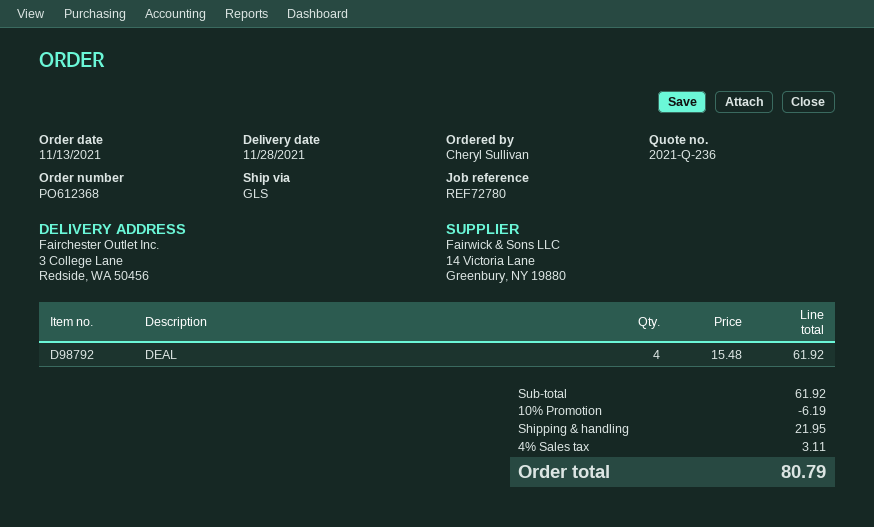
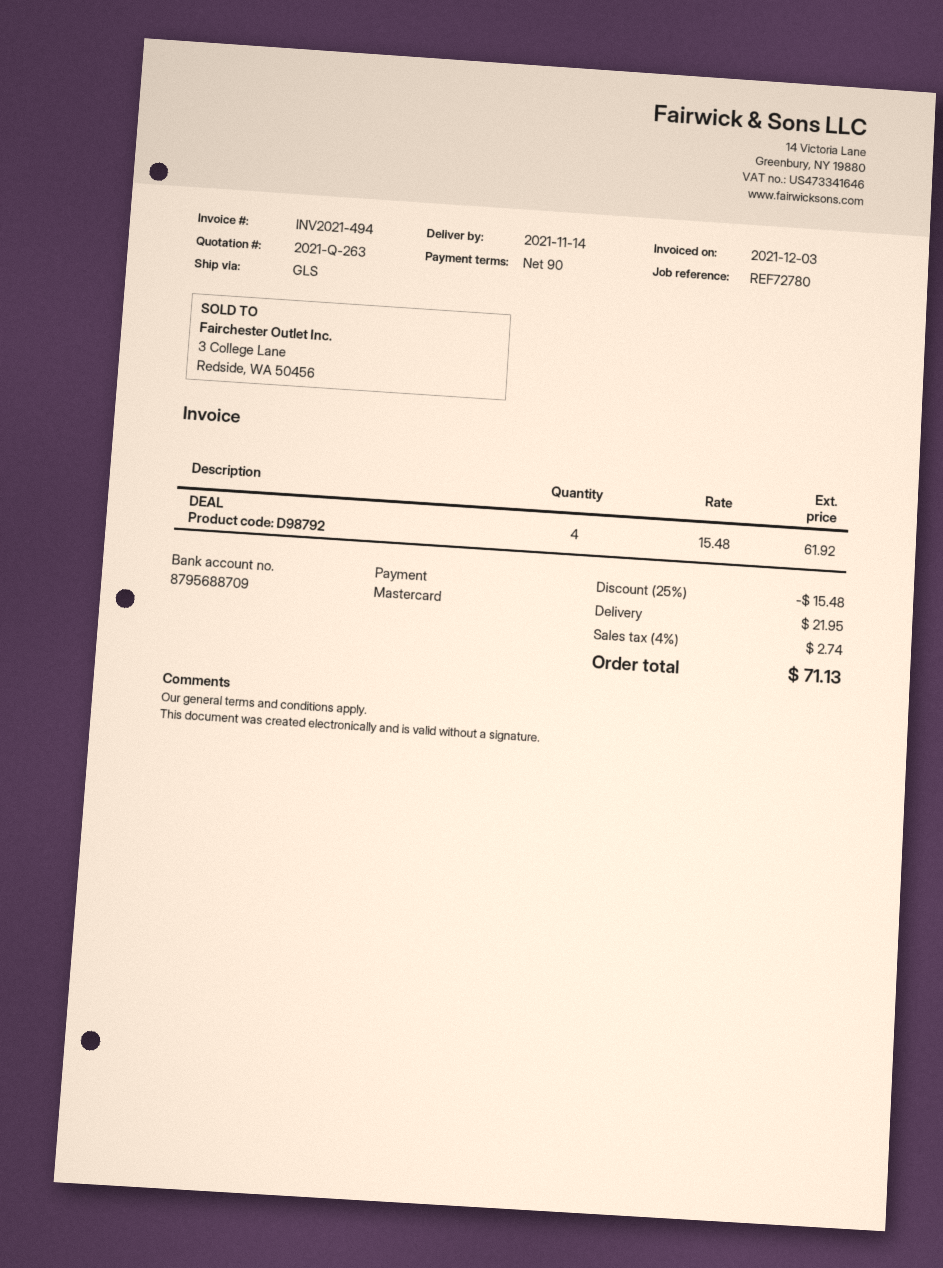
quote number: 2021-Q-236 -> 2021-Q-263
delivery date: 2021-11-28 -> 2021-11-14
discount: 10% = 6.19 -> 25% = 15.48
tax: 4% = 3.11 -> 4% = 2.74
total: 80.79 -> 71.13

